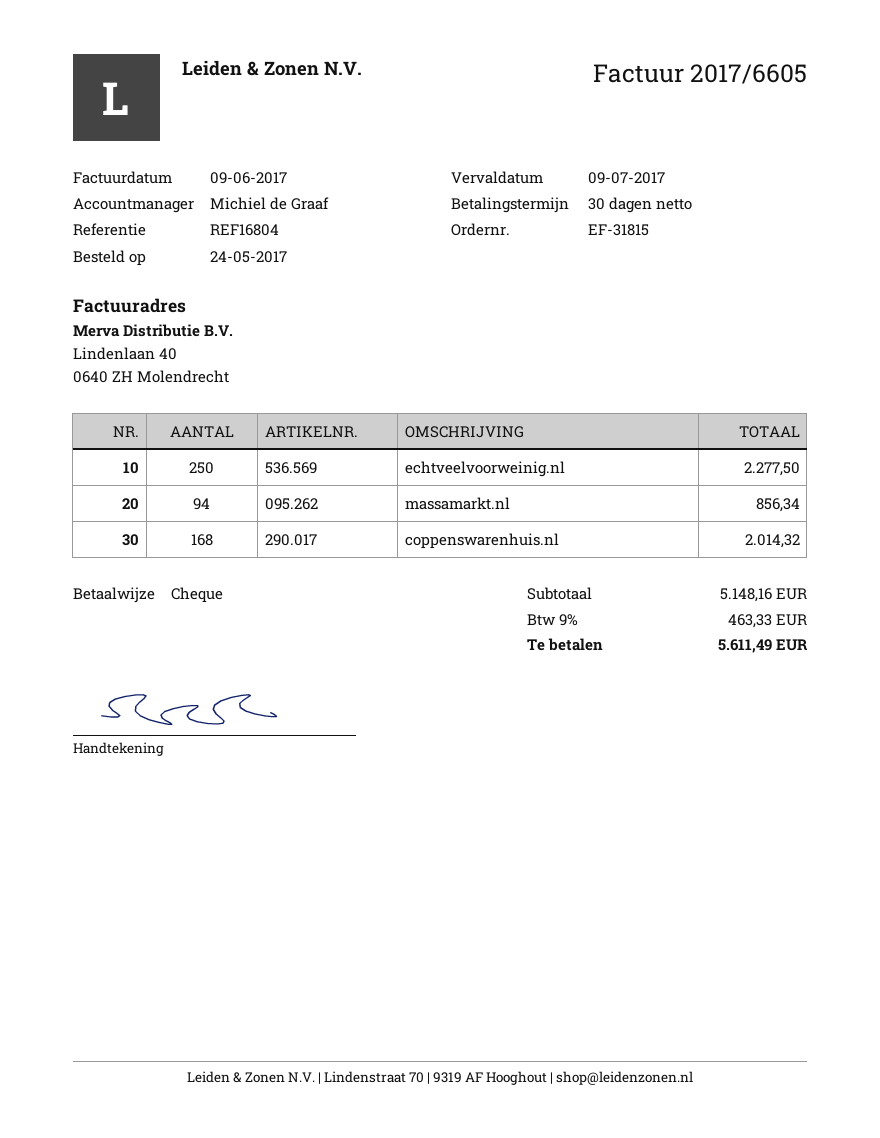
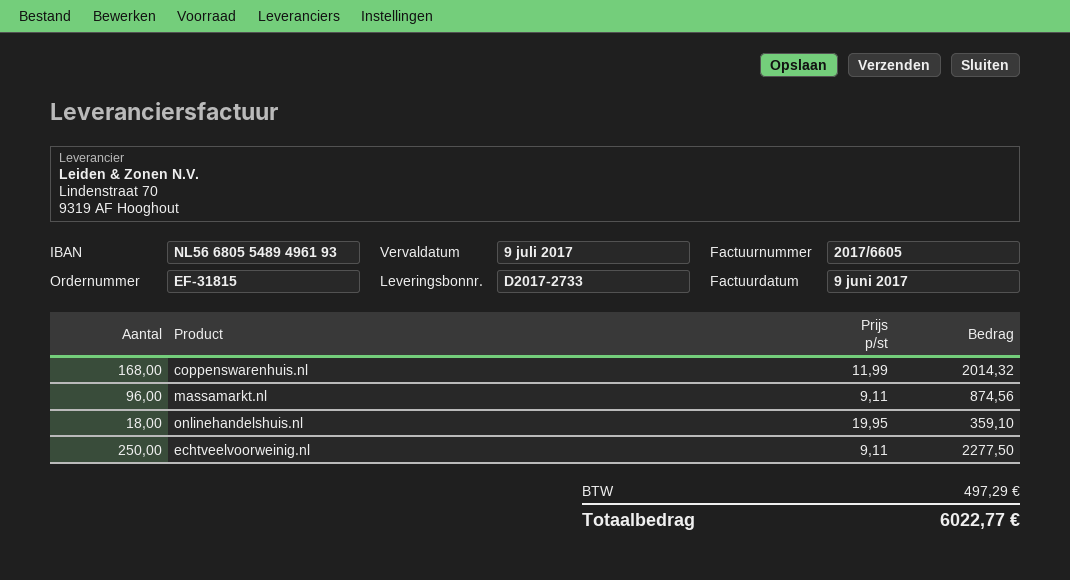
massamarkt.nl: 94 for 856.34 -> 96 for 874.56
onlinehandelshuis.nl: none -> 18 for 359.10
tax: 463.33 -> 497.29
total: 5611.49 -> 6022.77

